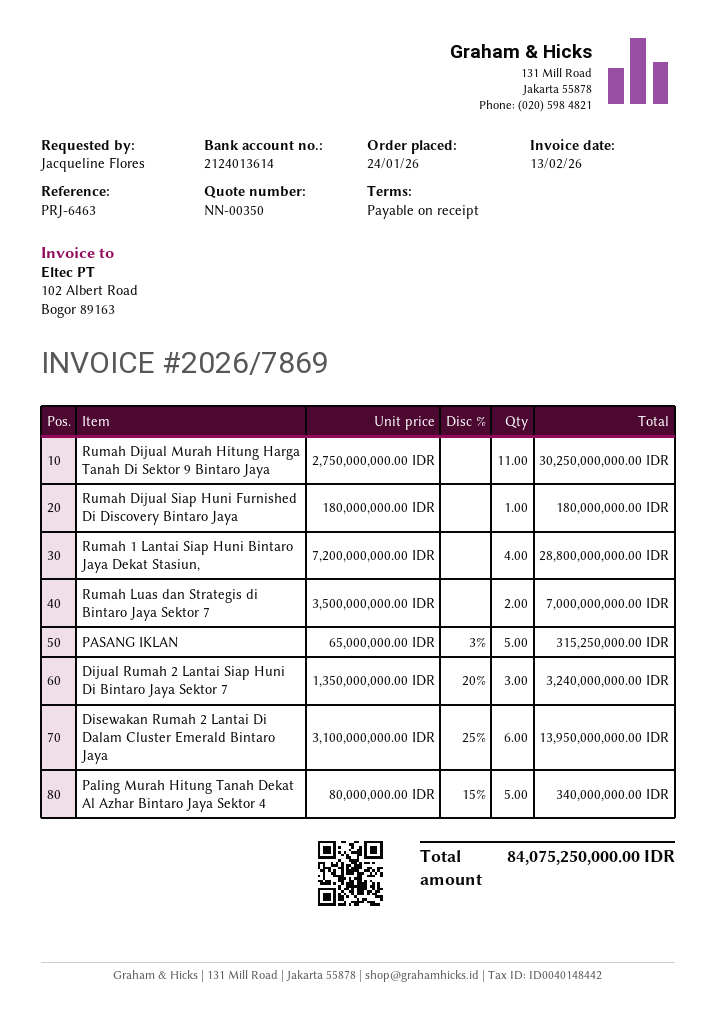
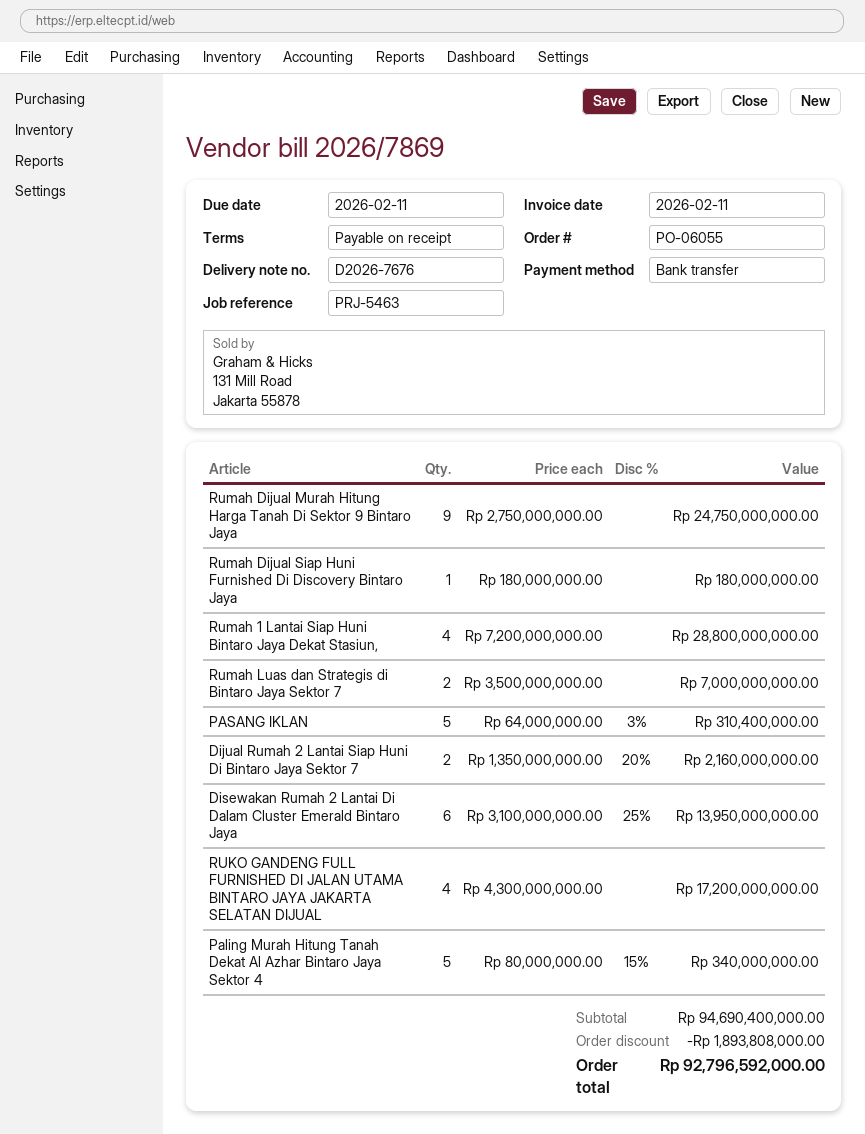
invoice date: 2026-02-13 -> 2026-02-11
reference: PRJ-6463 -> PRJ-5463
Rumah Dijual Murah Hitung Harga Tanah Di Sektor 9 Bintaro Jaya: 11 x 2750000000.00 = 30250000000.00 -> 9 x 2750000000.00 = 24750000000.00
PASANG IKLAN: 5 x 65000000.00 - 3% = 315250000.00 -> 5 x 64000000.00 - 3% = 310400000.00
Dijual Rumah 2 Lantai Siap Huni Di Bintaro Jaya Sektor 7: 3 x 1350000000.00 - 20% = 3240000000.00 -> 2 x 1350000000.00 - 20% = 2160000000.00
RUKO GANDENG FULL FURNISHED DI JALAN UTAMA BINTARO JAYA JAKARTA SELATAN DIJUAL: none -> 4 x 4300000000.00 = 17200000000.00
discount: none -> 1893808000.00
total: 84075250000.00 -> 92796592000.00

